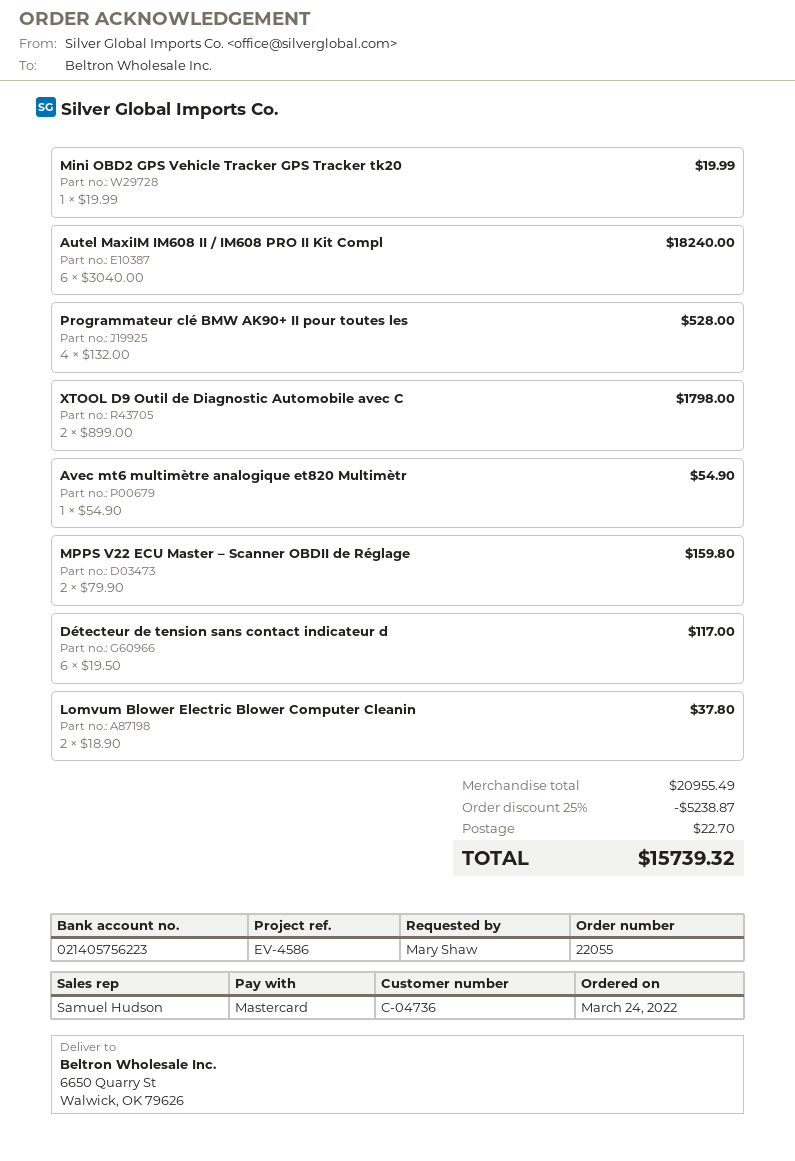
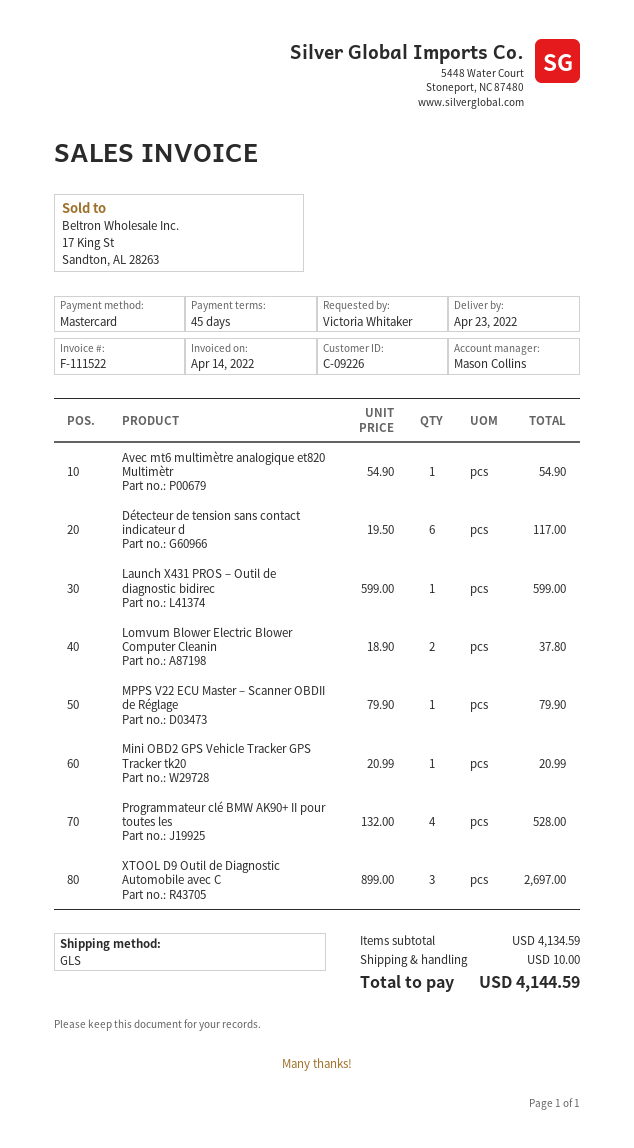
customer number: C-04736 -> C-09226
ordered by: Mary Shaw -> Victoria Whitaker
sales rep: Samuel Hudson -> Mason Collins
Mini OBD2 GPS Vehicle Tracker GPS Tracker tk20: 1 x 19.99 = 19.99 -> 1 x 20.99 = 20.99
Autel MaxiIM IM608 II / IM608 PRO II Kit Compl: 6 x 3040.00 = 18240.00 -> none
XTOOL D9 Outil de Diagnostic Automobile avec C: 2 x 899.00 = 1798.00 -> 3 x 899.00 = 2697.00
MPPS V22 ECU Master – Scanner OBDII de Réglage: 2 x 79.90 = 159.80 -> 1 x 79.90 = 79.90
Launch X431 PROS – Outil de diagnostic bidirec: none -> 1 x 599.00 = 599.00
subtotal: 20955.49 -> 4134.59
discount: 25% = 5238.87 -> none
shipping: 22.70 -> 10.00
total: 15739.32 -> 4144.59

